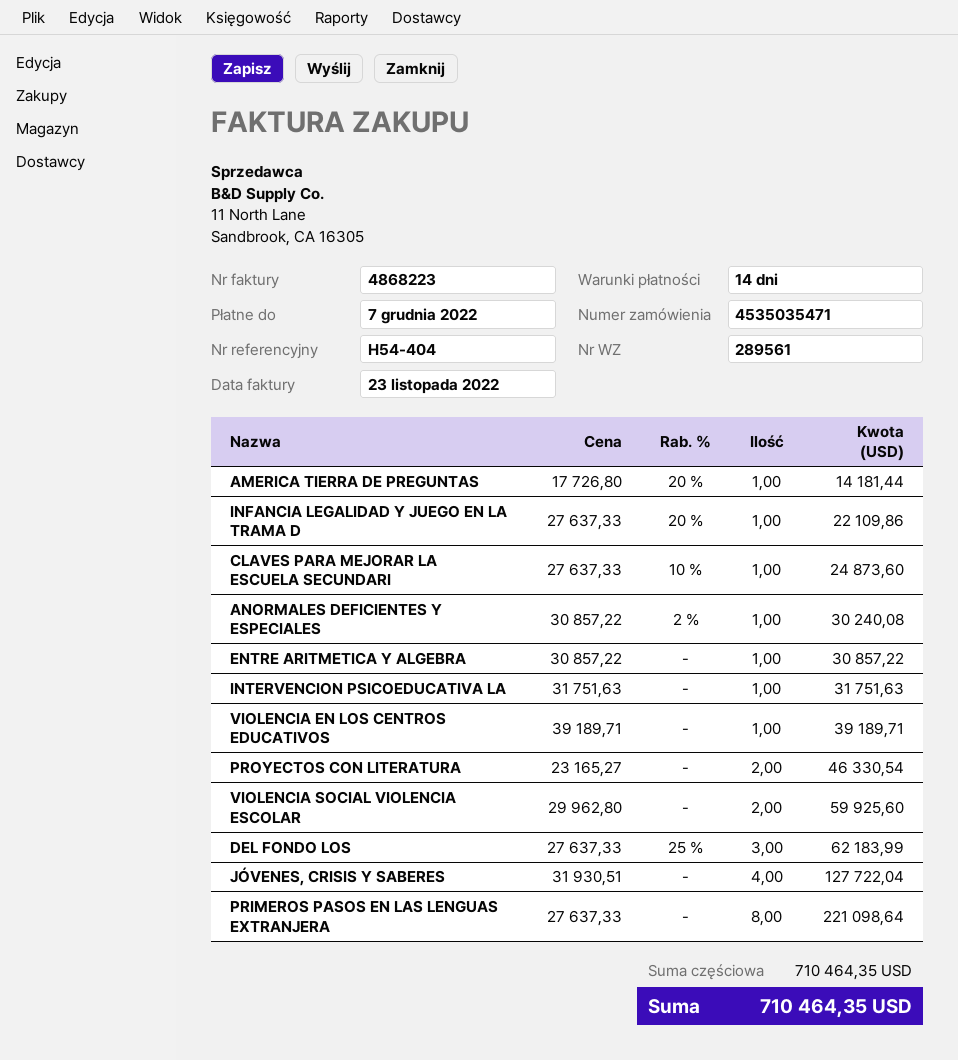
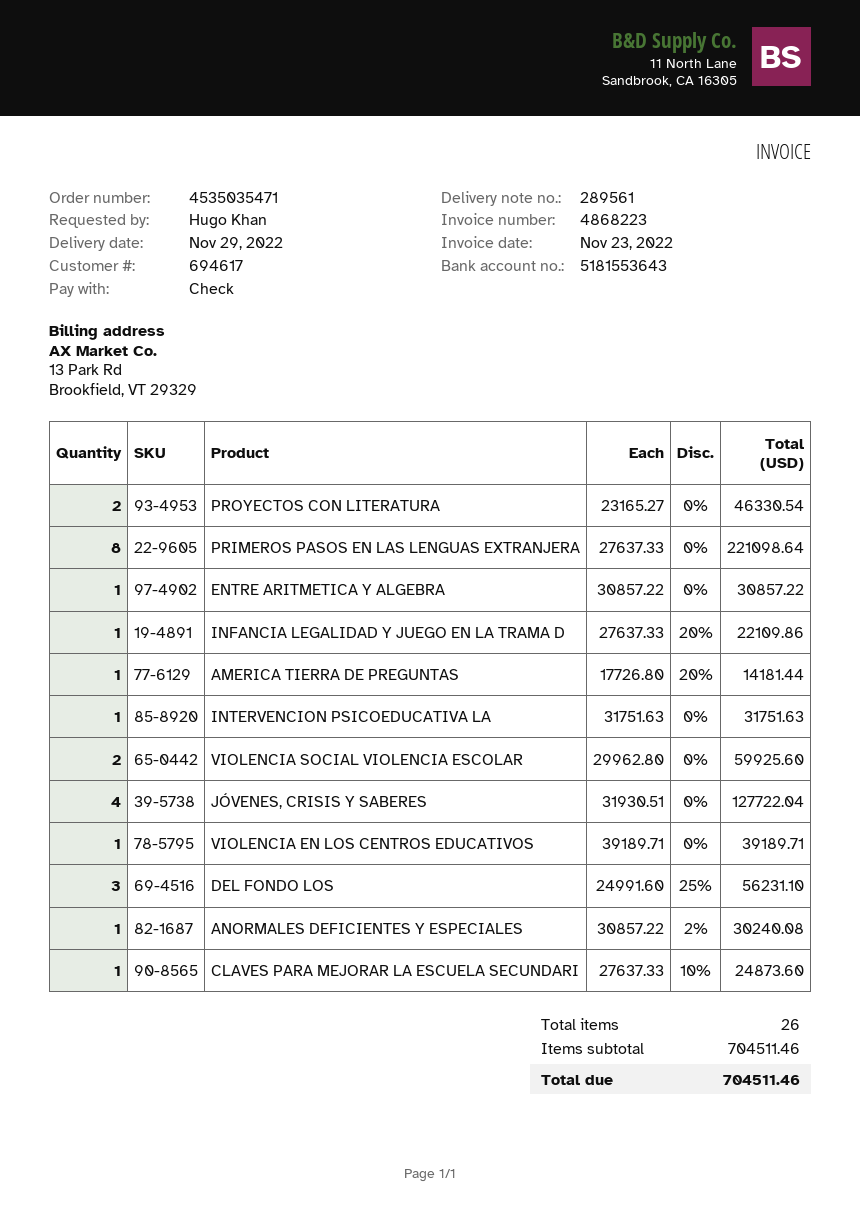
DEL FONDO LOS: 3 x 27637.33 - 25% = 62183.99 -> 3 x 24991.60 - 25% = 56231.10
subtotal: 710464.35 -> 704511.46
total: 710464.35 -> 704511.46

